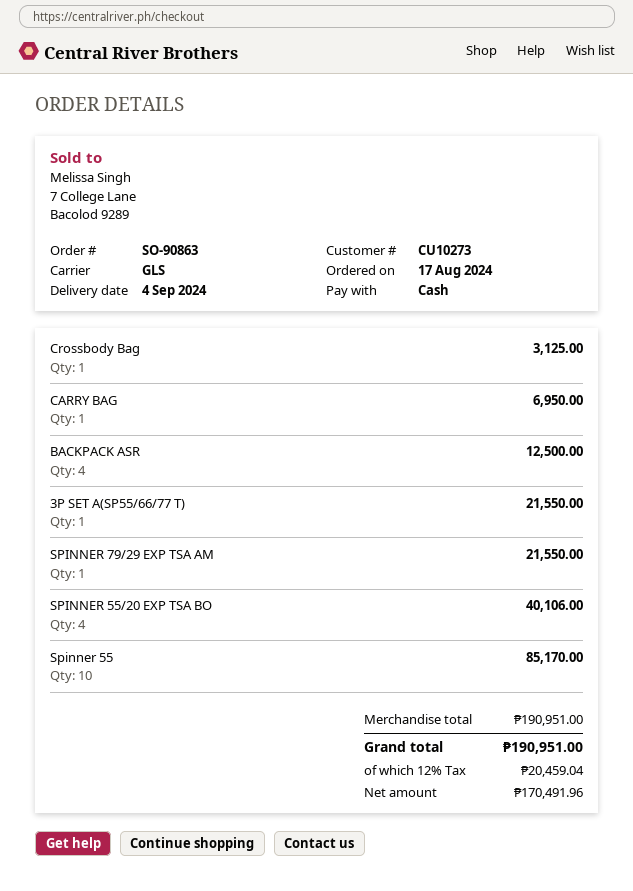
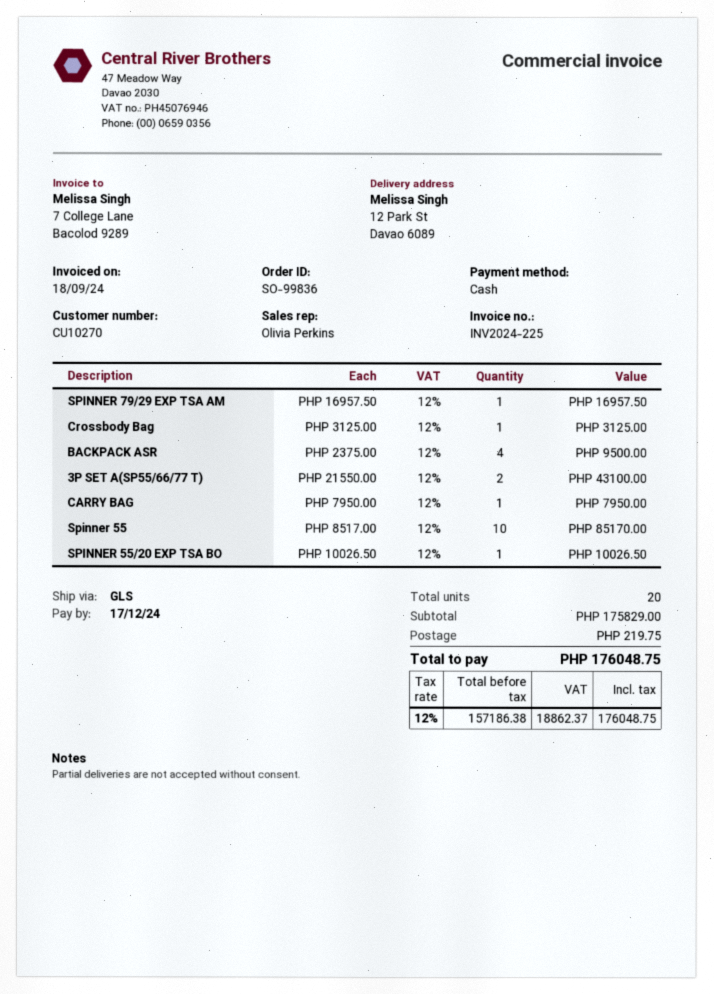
order number: SO-90863 -> SO-99836
customer number: CU10273 -> CU10270
CARRY BAG: 1 for 6950.00 -> 1 for 7950.00
BACKPACK ASR: 4 for 12500.00 -> 4 for 9500.00
3P SET A(SP55/66/77 T): 1 for 21550.00 -> 2 for 43100.00
SPINNER 79/29 EXP TSA AM: 1 for 21550.00 -> 1 for 16957.50
SPINNER 55/20 EXP TSA BO: 4 for 40106.00 -> 1 for 10026.50
subtotal: 190951.00 -> 175829.00
shipping: none -> 219.75
net: 170491.96 -> 157186.38
tax: 12% = 20459.04 -> 12% = 18862.37
total: 190951.00 -> 176048.75

